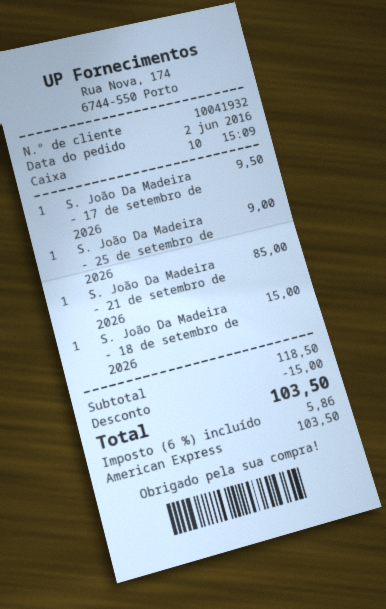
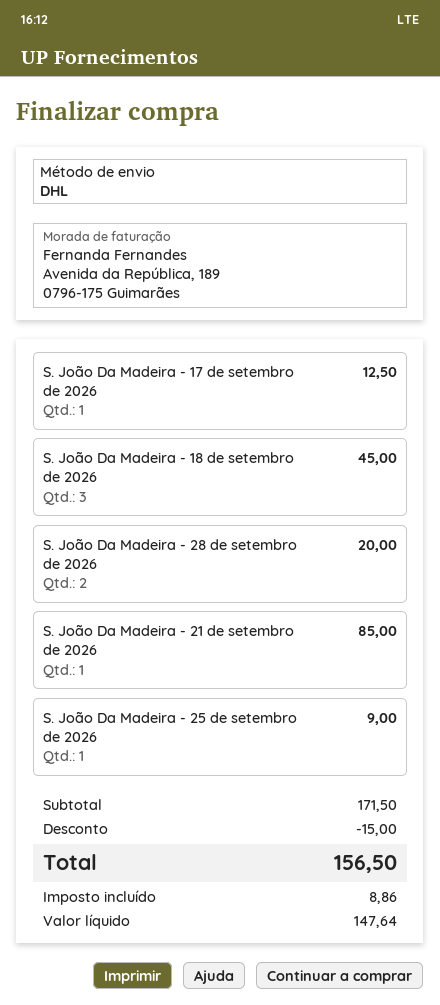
S. João Da Madeira - 17 de setembro de 2026: 1 for 9.50 -> 1 for 12.50
S. João Da Madeira - 18 de setembro de 2026: 1 for 15.00 -> 3 for 45.00
S. João Da Madeira - 28 de setembro de 2026: none -> 2 for 20.00
subtotal: 118.50 -> 171.50
tax: 5.86 -> 8.86
total: 103.50 -> 156.50

